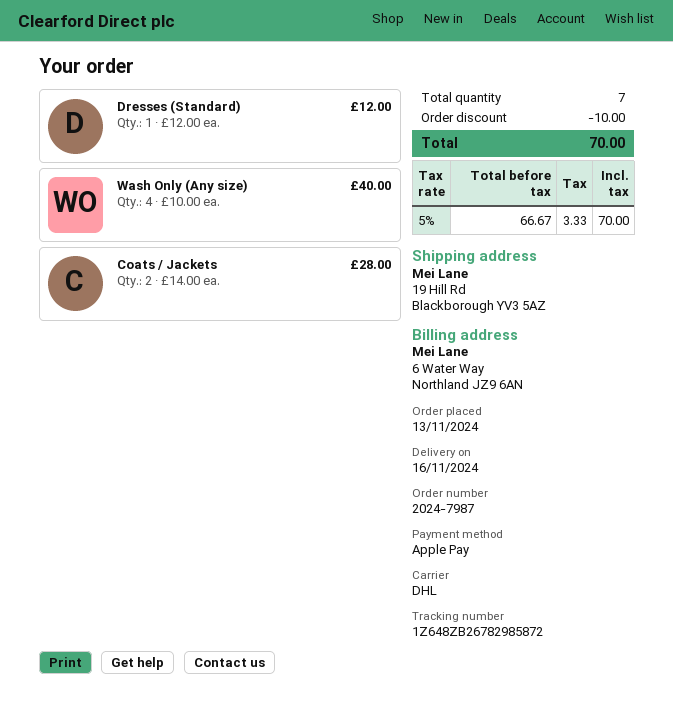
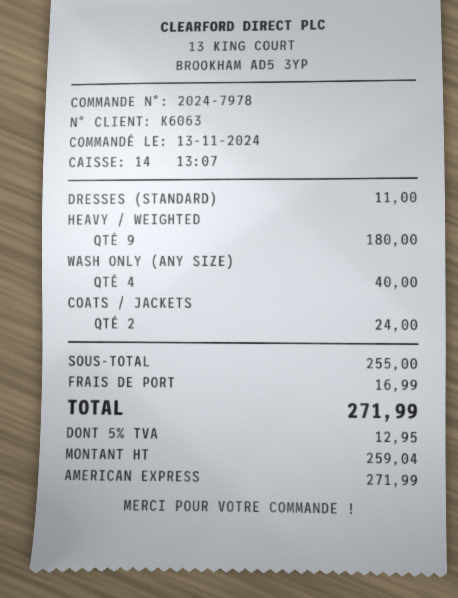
order number: 2024-7987 -> 2024-7978
payment method: Apple Pay -> American Express
Dresses (Standard): 1 for 12.00 -> 1 for 11.00
Coats / Jackets: 2 for 28.00 -> 2 for 24.00
HEAVY / WEIGHTED: none -> 9 for 180.00
discount: 10.00 -> none
shipping: none -> 16.99
net: 66.67 -> 259.04
tax: 5% = 3.33 -> 5% = 12.95
total: 70.00 -> 271.99

